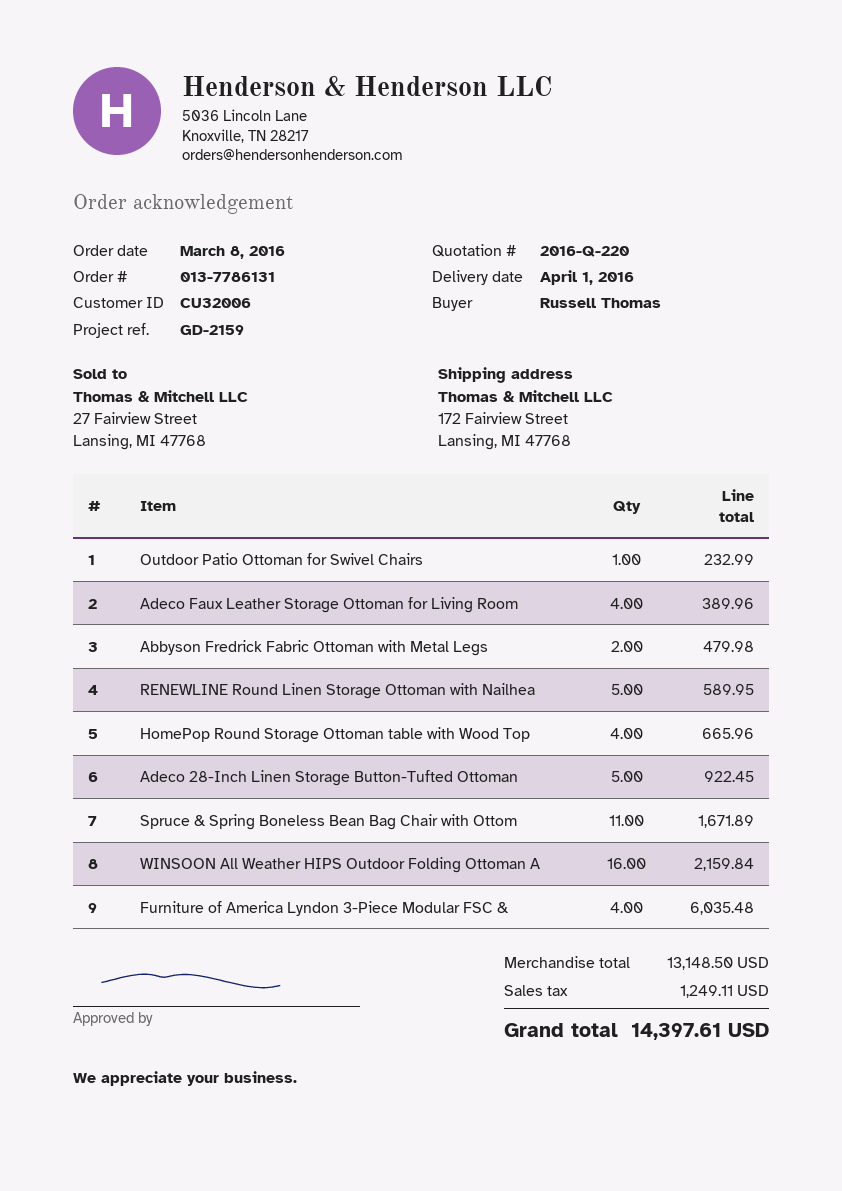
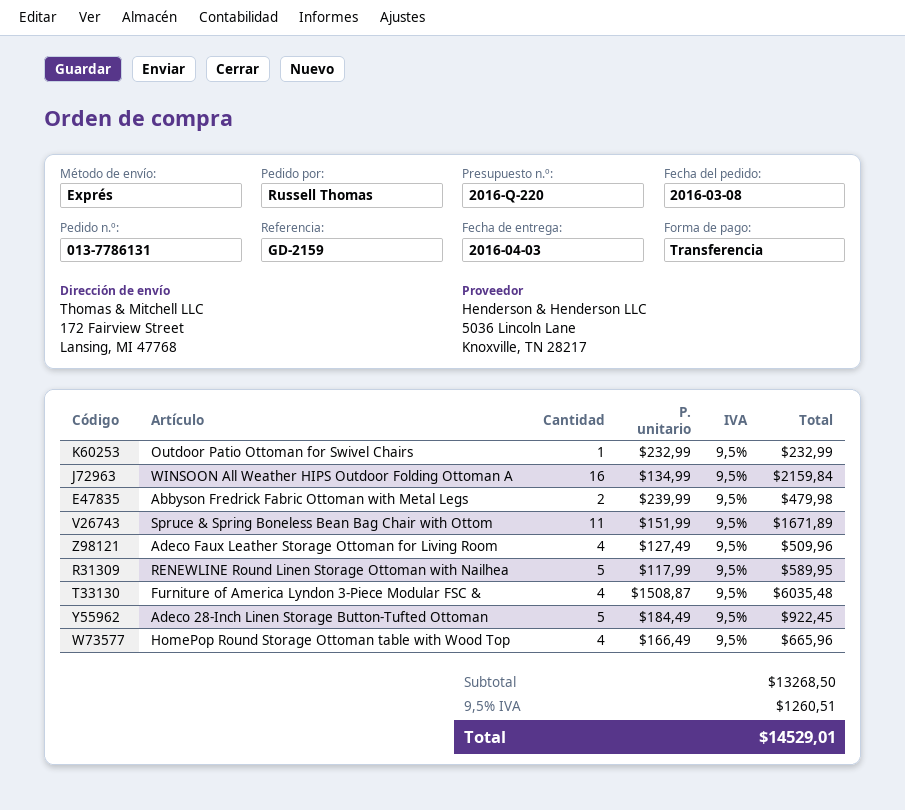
delivery date: 2016-04-01 -> 2016-04-03
Adeco Faux Leather Storage Ottoman for Living Room: 4 for 389.96 -> 4 for 509.96
subtotal: 13148.50 -> 13268.50
tax: 1249.11 -> 1260.51
total: 14397.61 -> 14529.01

